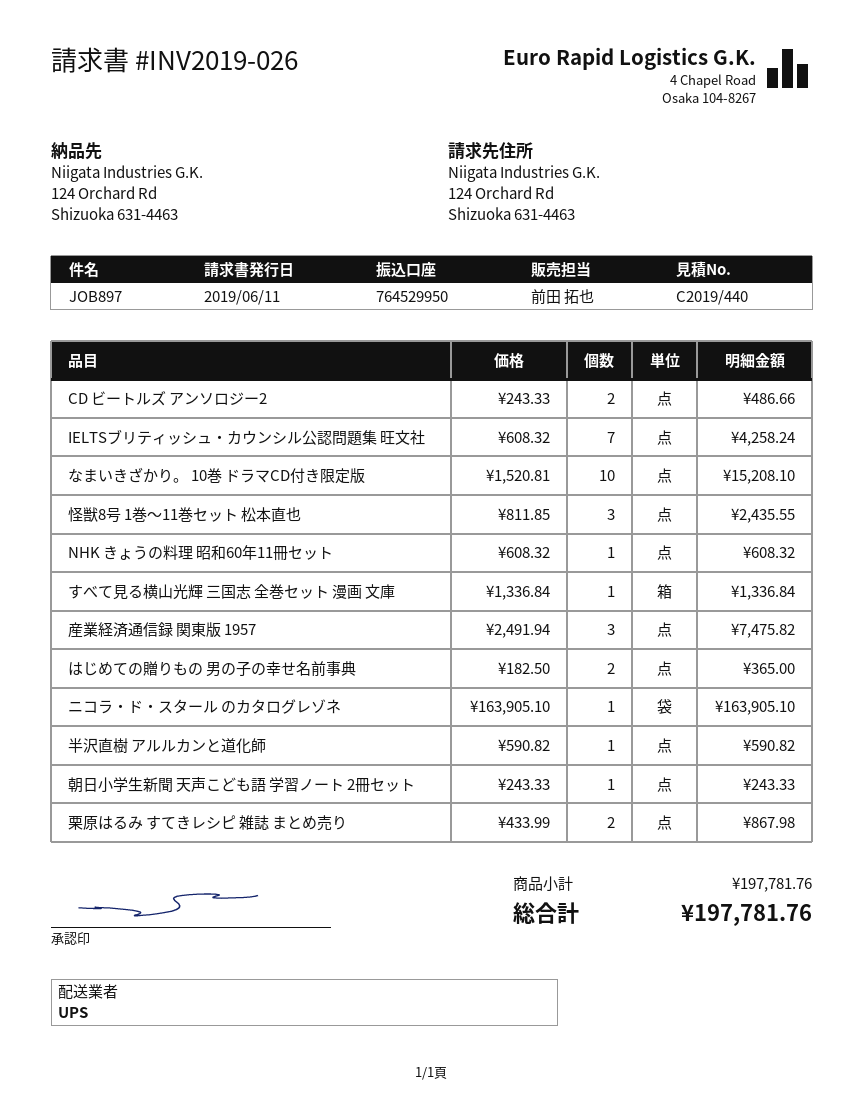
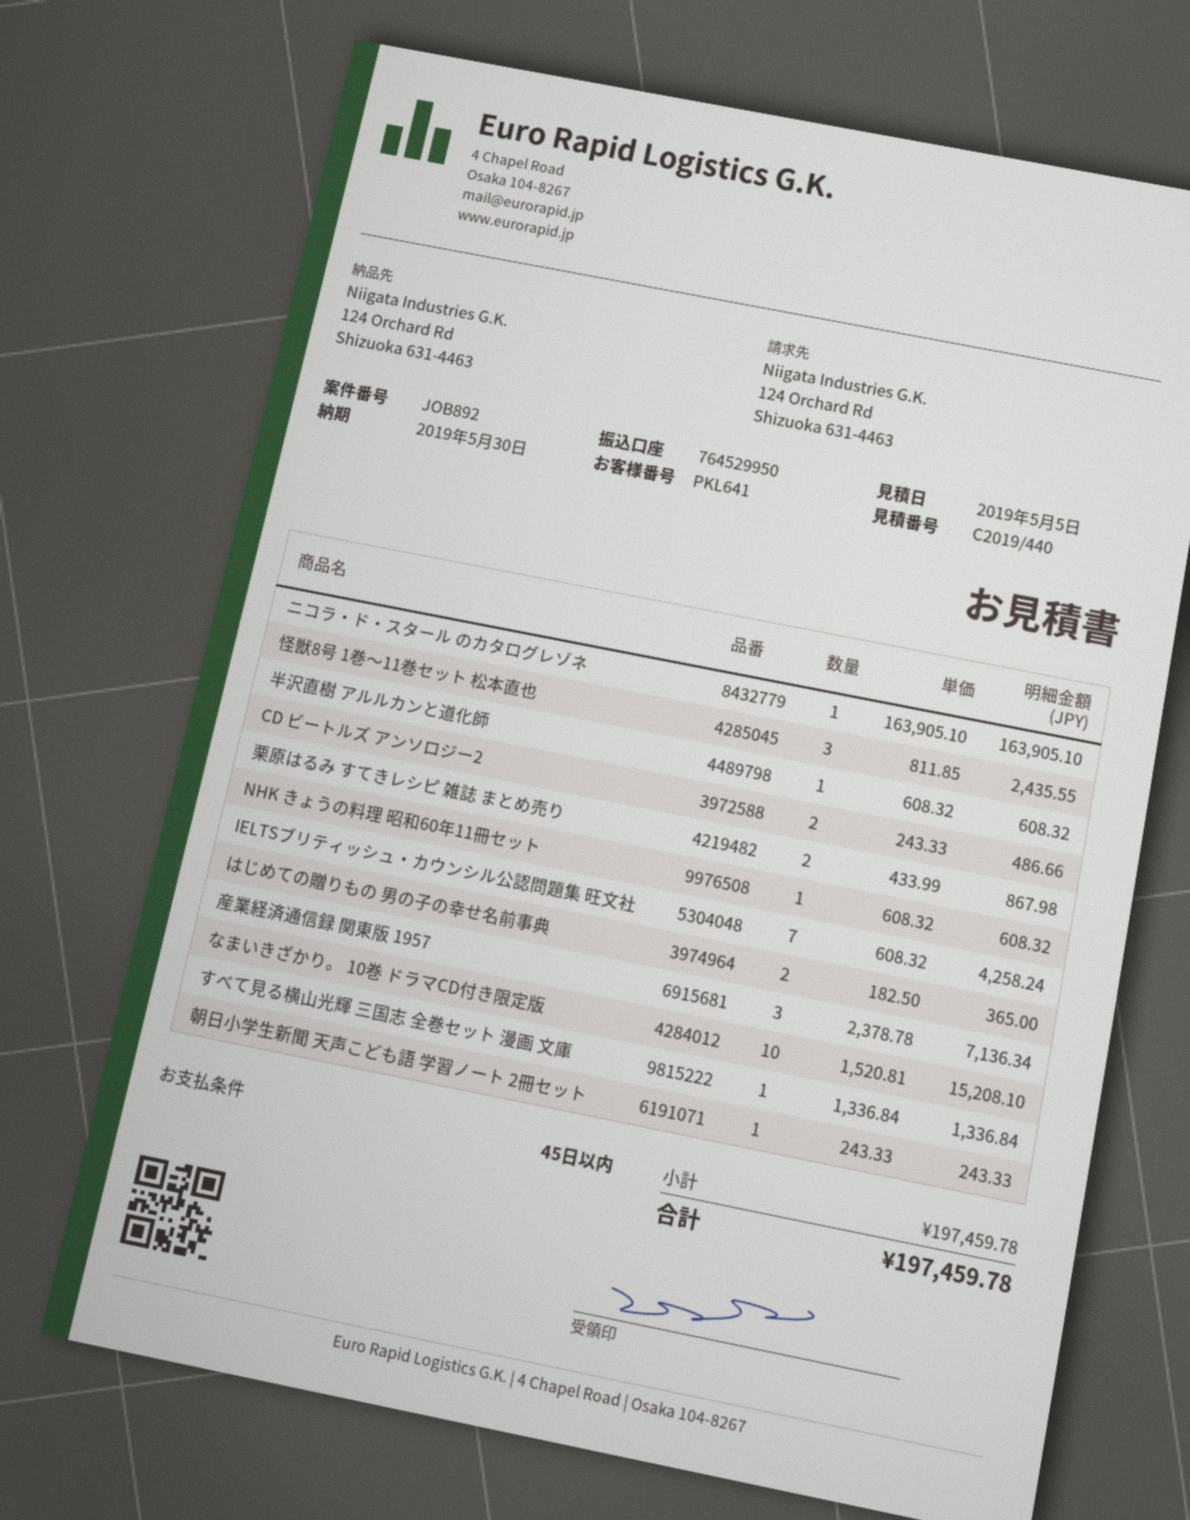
reference: JOB897 -> JOB892
産業経済通信録 関東版 1957: 3 x 2491.94 = 7475.82 -> 3 x 2378.78 = 7136.34
半沢直樹 アルルカンと道化師: 1 x 590.82 = 590.82 -> 1 x 608.32 = 608.32
subtotal: 197781.76 -> 197459.78
total: 197781.76 -> 197459.78

